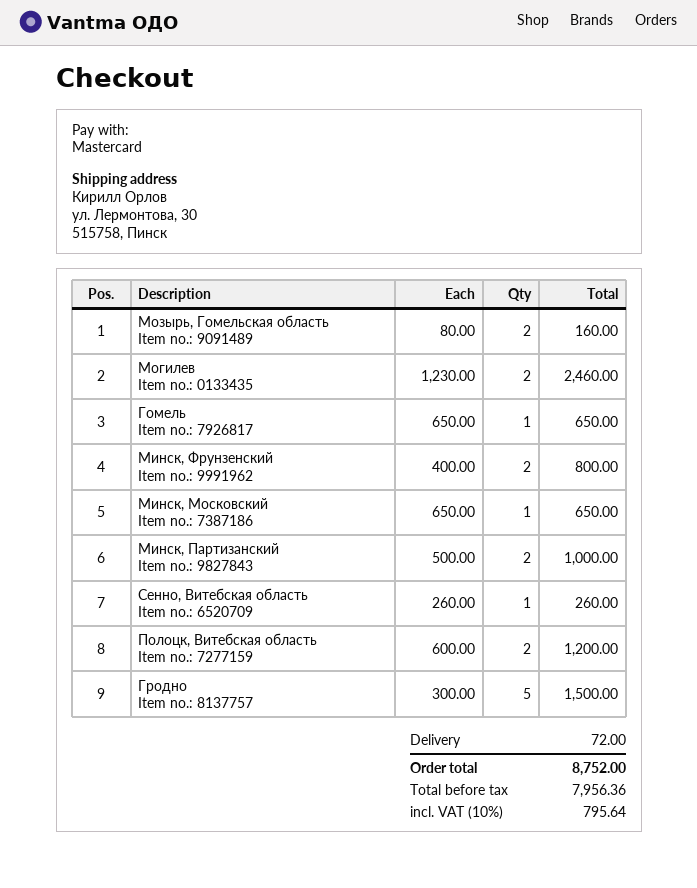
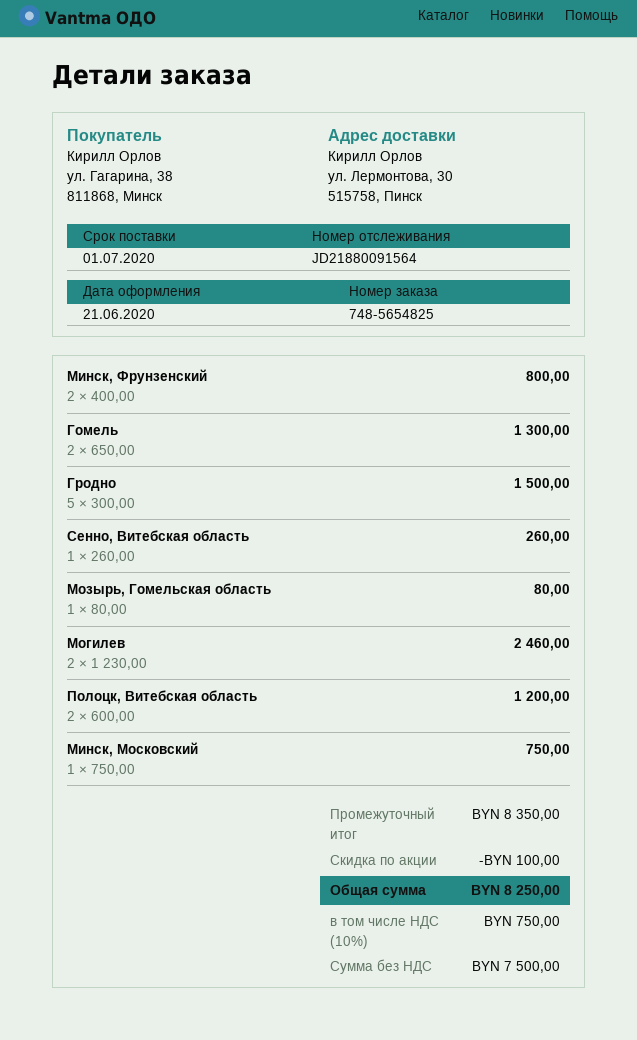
Мозырь, Гомельская область: 2 x 80.00 = 160.00 -> 1 x 80.00 = 80.00
Гомель: 1 x 650.00 = 650.00 -> 2 x 650.00 = 1300.00
Минск, Московский: 1 x 650.00 = 650.00 -> 1 x 750.00 = 750.00
Минск, Партизанский: 2 x 500.00 = 1000.00 -> none
discount: none -> 100.00
shipping: 72.00 -> none
net: 7956.36 -> 7500.00
tax: 10% = 795.64 -> 10% = 750.00
total: 8752.00 -> 8250.00

